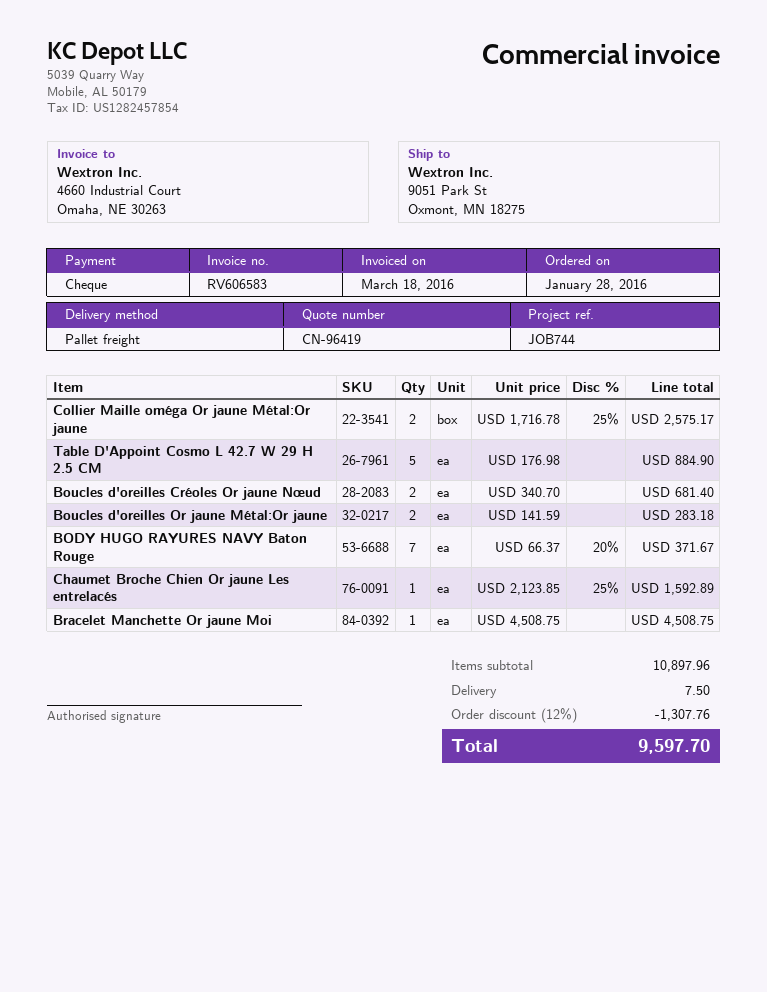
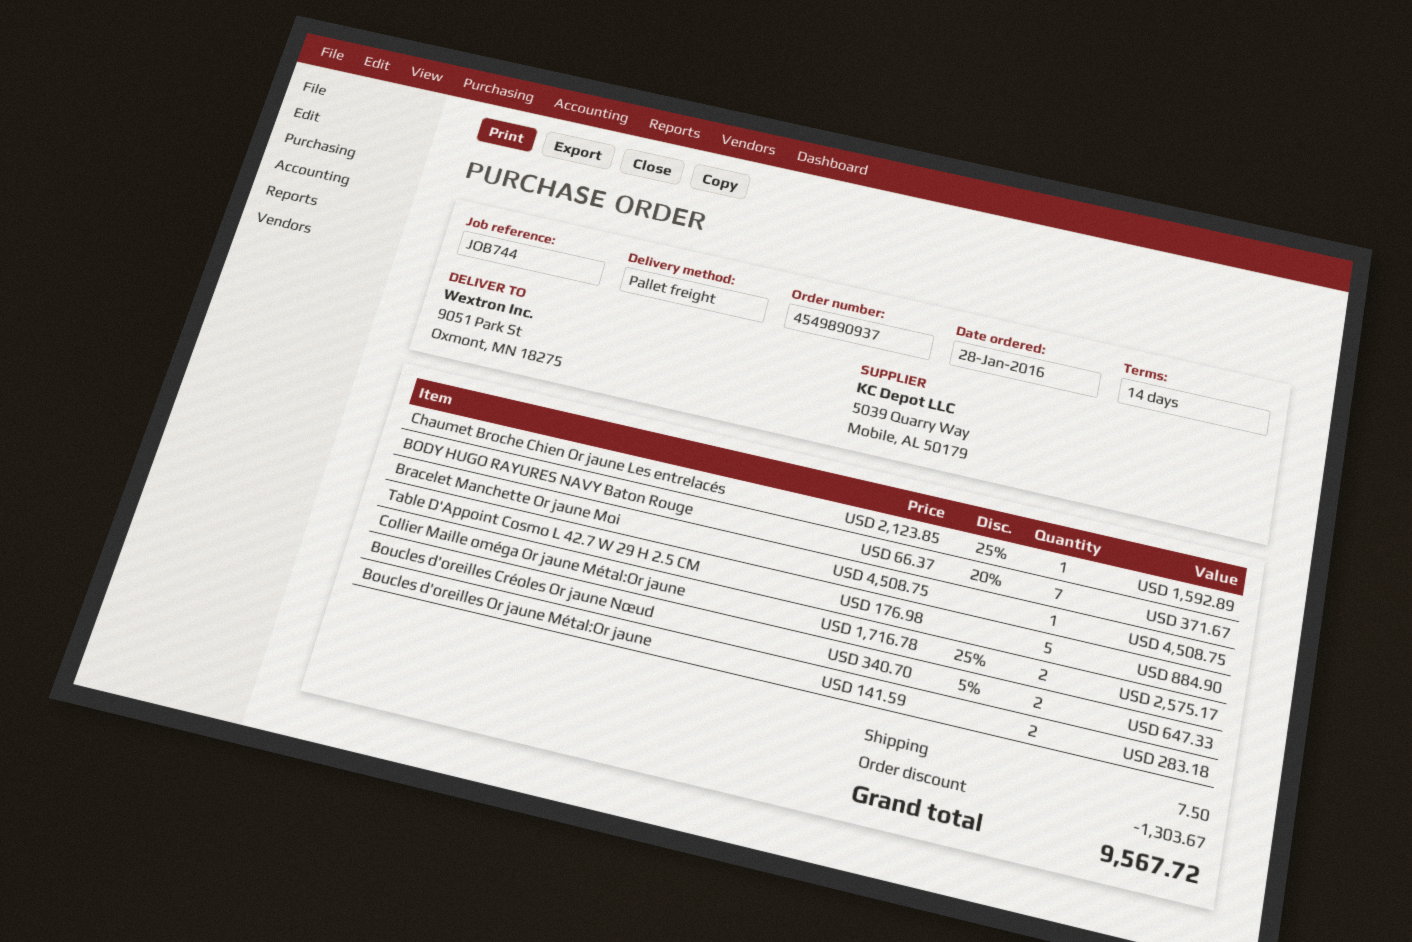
Boucles d'oreilles Créoles Or jaune Nœud: 2 x 340.70 = 681.40 -> 2 x 340.70 - 5% = 647.33
discount: 1307.76 -> 1303.67
total: 9597.70 -> 9567.72

